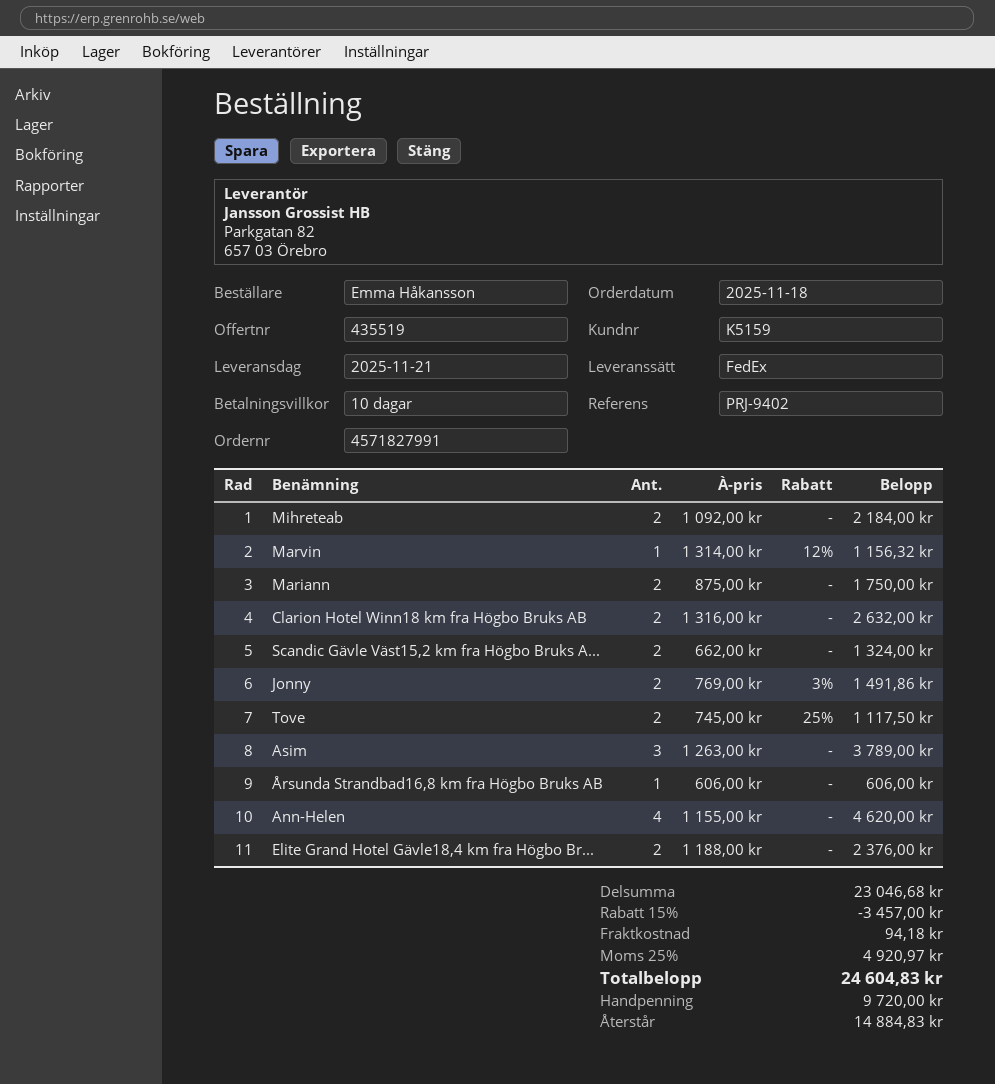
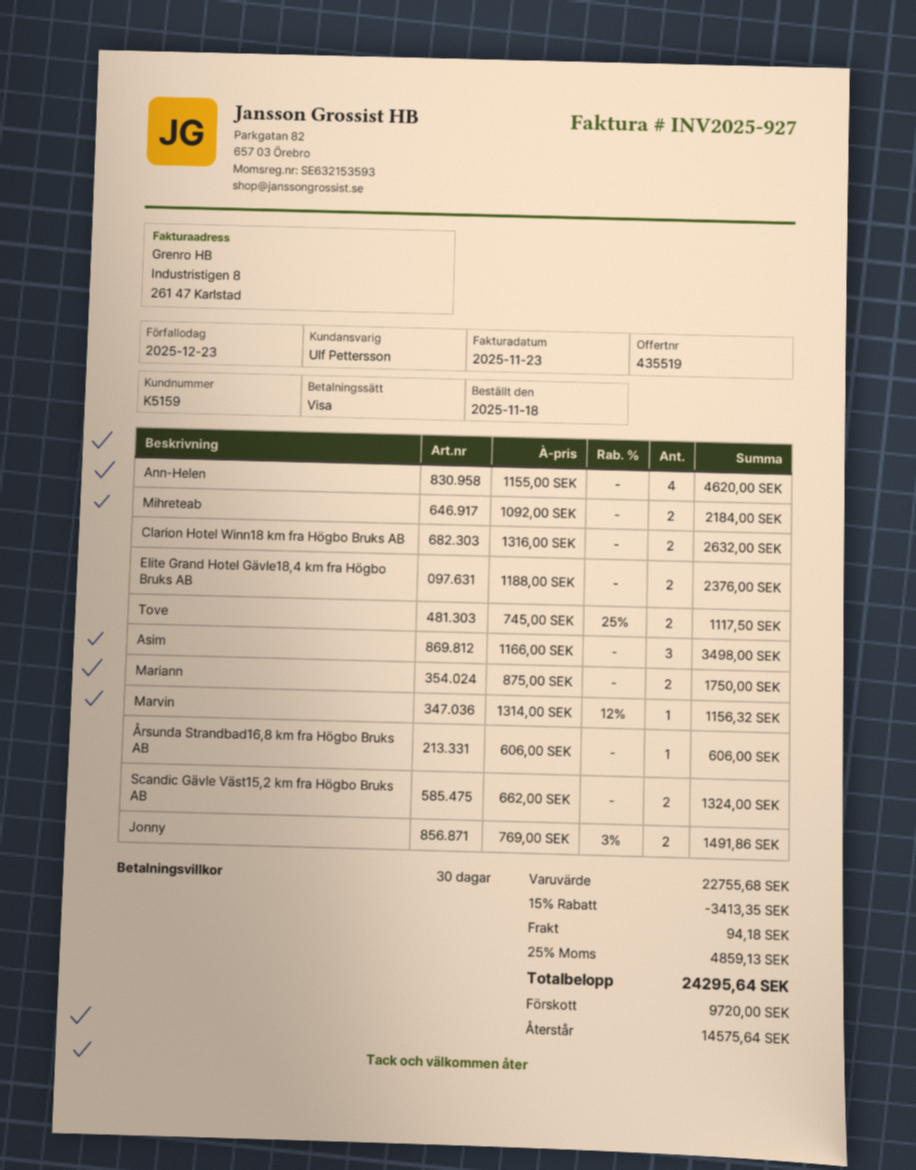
payment terms: 10 days -> 30 days
Asim: 3 x 1263.00 = 3789.00 -> 3 x 1166.00 = 3498.00
subtotal: 23046.68 -> 22755.68
discount: 15% = 3457.00 -> 15% = 3413.35
tax: 25% = 4920.97 -> 25% = 4859.13
total: 24604.83 -> 24295.64
balance: 14884.83 -> 14575.64

